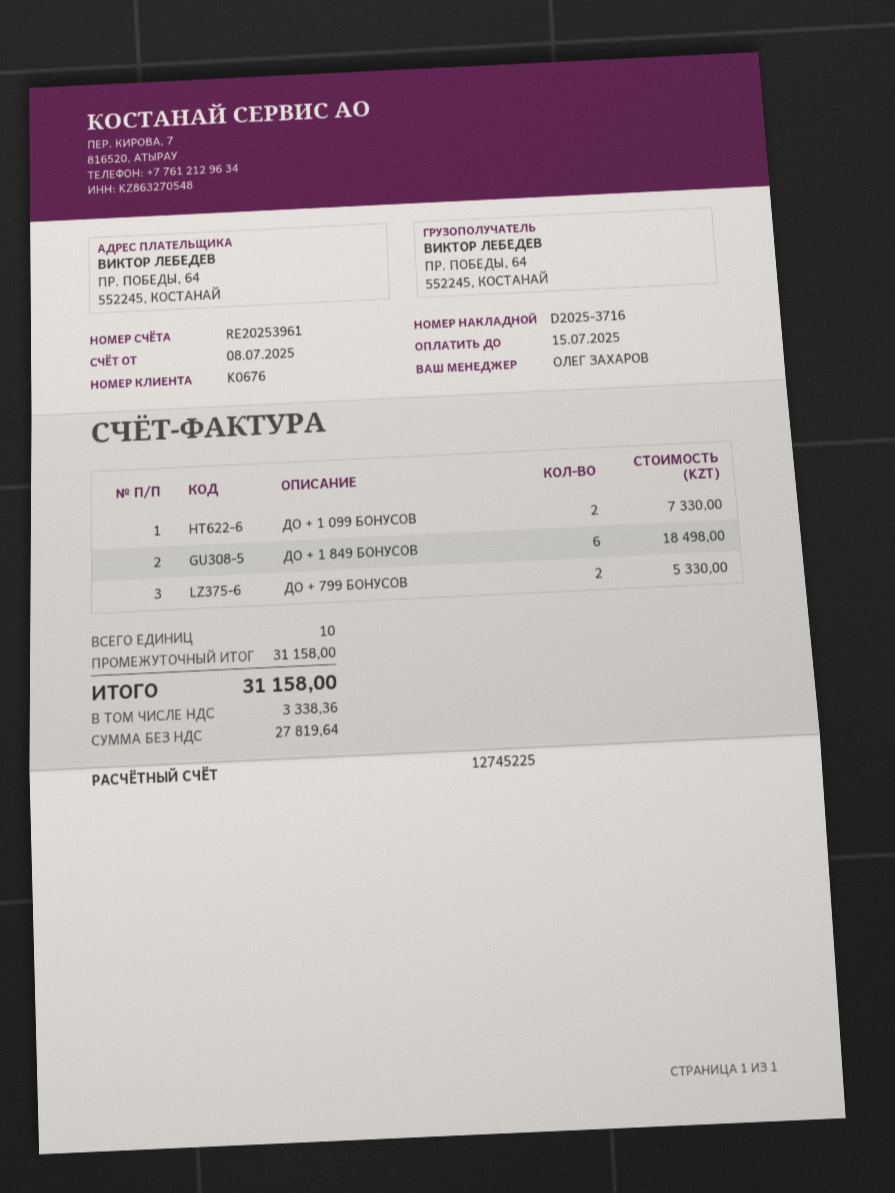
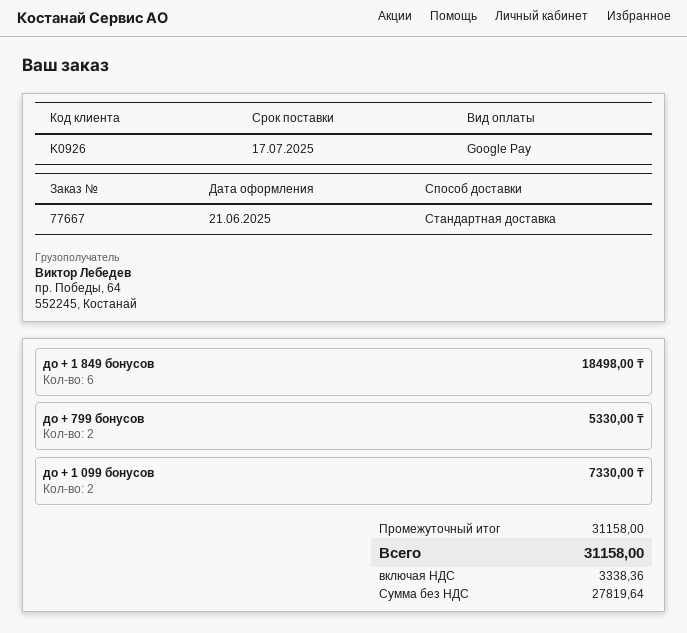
customer number: K0676 -> K0926

